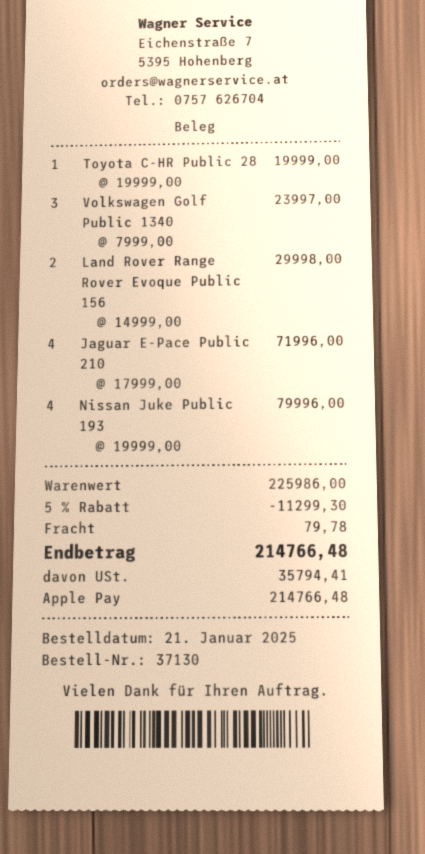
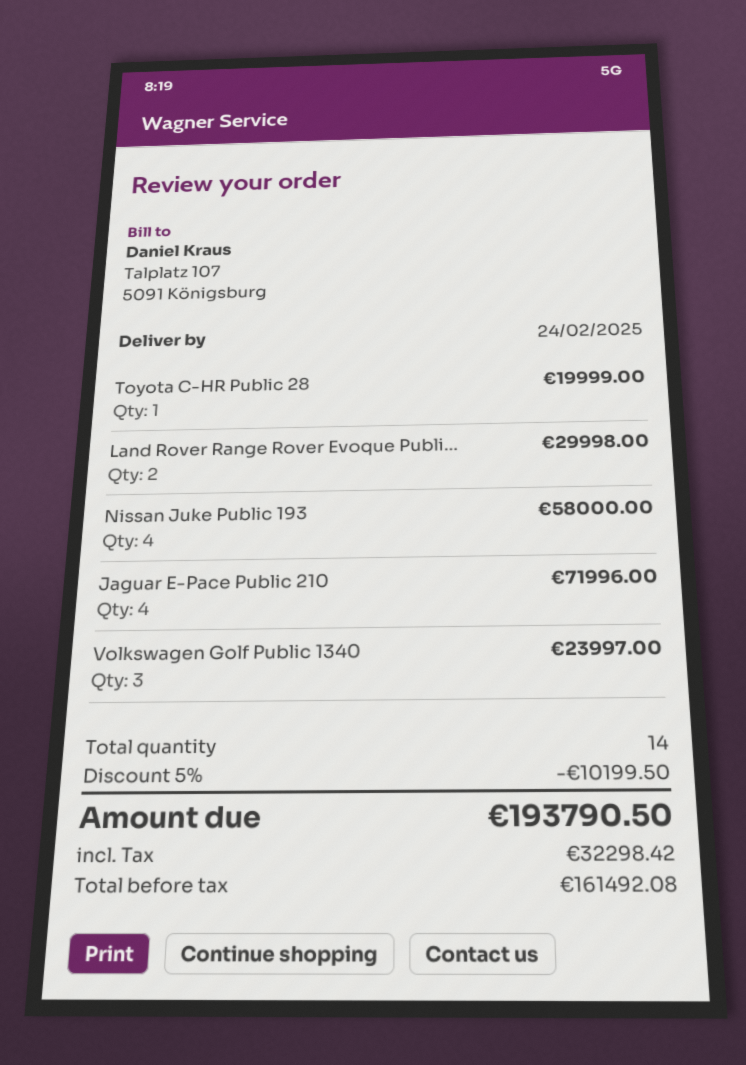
Nissan Juke Public 193: 4 for 79996.00 -> 4 for 58000.00
discount: 5% = 11299.30 -> 5% = 10199.50
shipping: 79.78 -> none
tax: 35794.41 -> 32298.42
total: 214766.48 -> 193790.50

